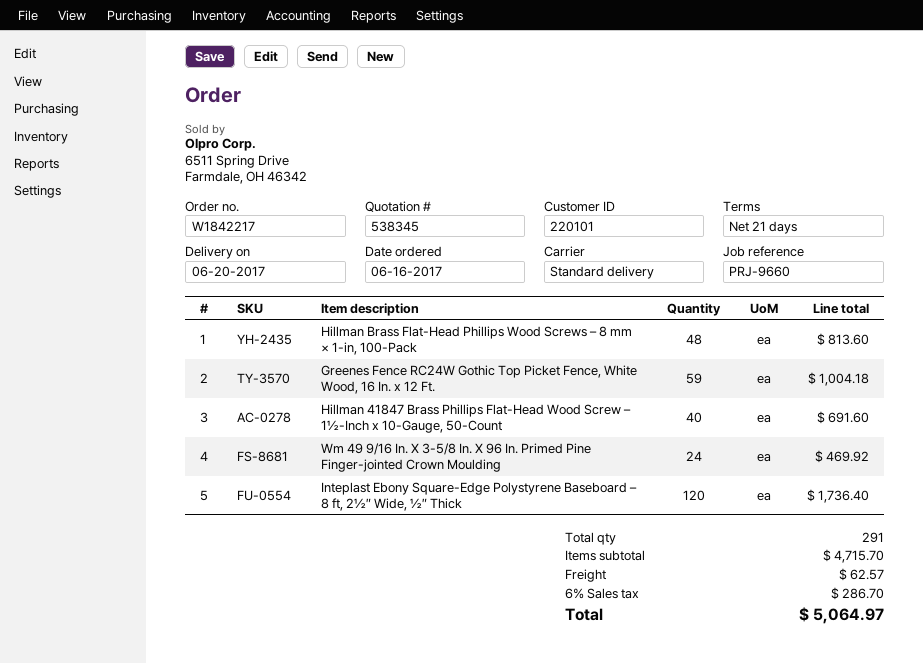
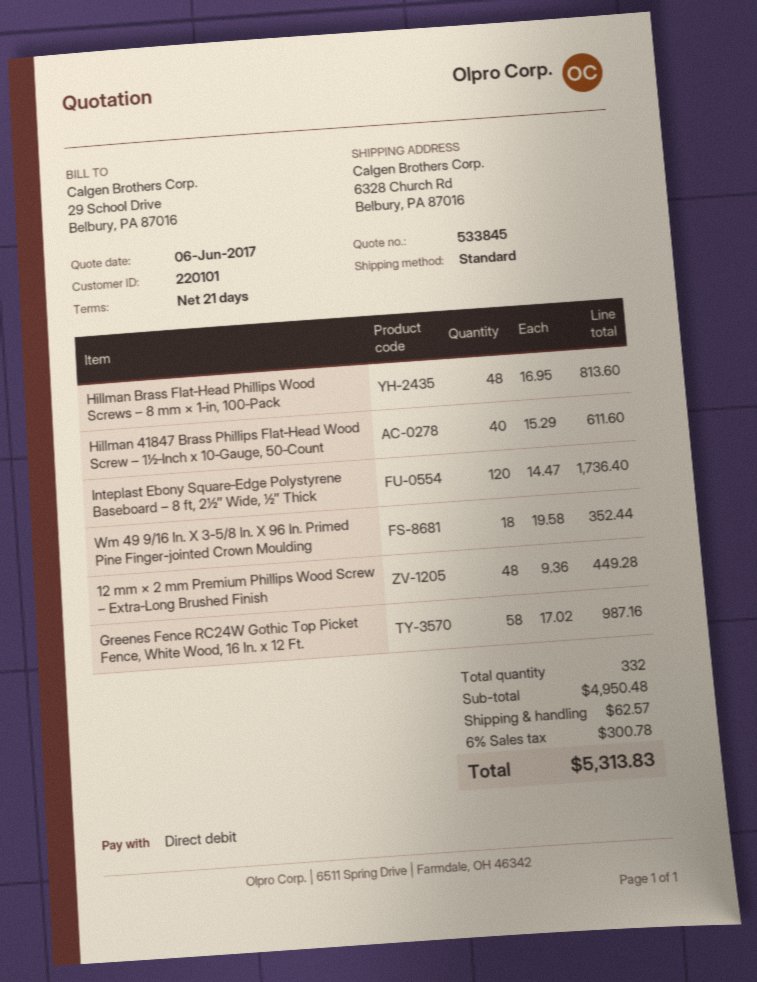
quote number: 538345 -> 533845
Greenes Fence RC24W Gothic Top Picket Fence, White Wood, 16 In. x 12 Ft.: 59 for 1004.18 -> 58 for 987.16
Hillman 41847 Brass Phillips Flat‑Head Wood Screw – 1½‑Inch x 10‑Gauge, 50‑Count: 40 for 691.60 -> 40 for 611.60
Wm 49 9/16 In. X 3-5/8 In. X 96 In. Primed Pine Finger-jointed Crown Moulding: 24 for 469.92 -> 18 for 352.44
12 mm × 2 mm Premium Phillips Wood Screw – Extra‑Long Brushed Finish: none -> 48 for 449.28
total quantity: 291 -> 332
subtotal: 4715.70 -> 4950.48
tax: 6% = 286.70 -> 6% = 300.78
total: 5064.97 -> 5313.83

